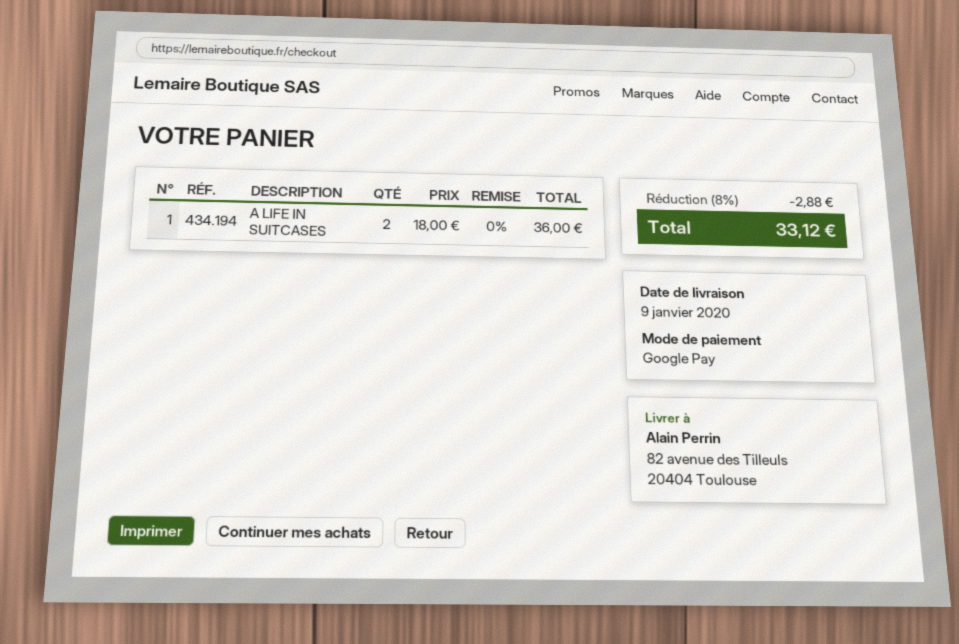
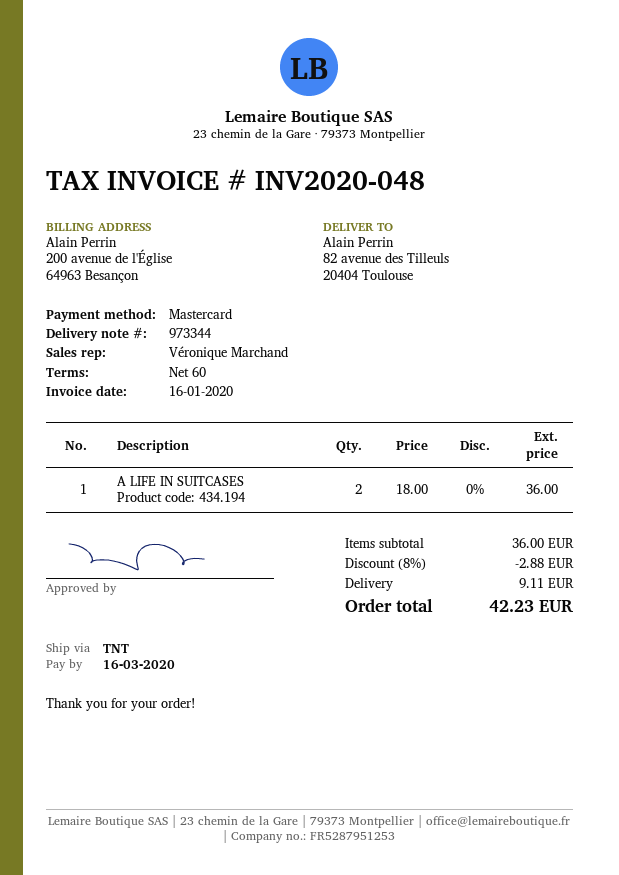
payment method: Google Pay -> Mastercard
shipping: none -> 9.11
total: 33.12 -> 42.23

